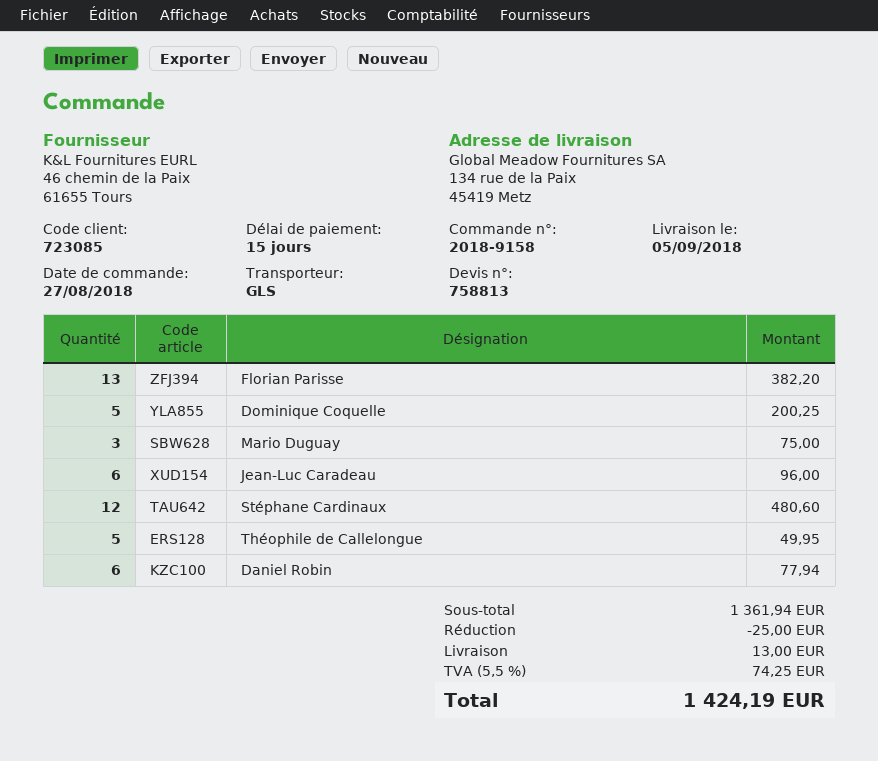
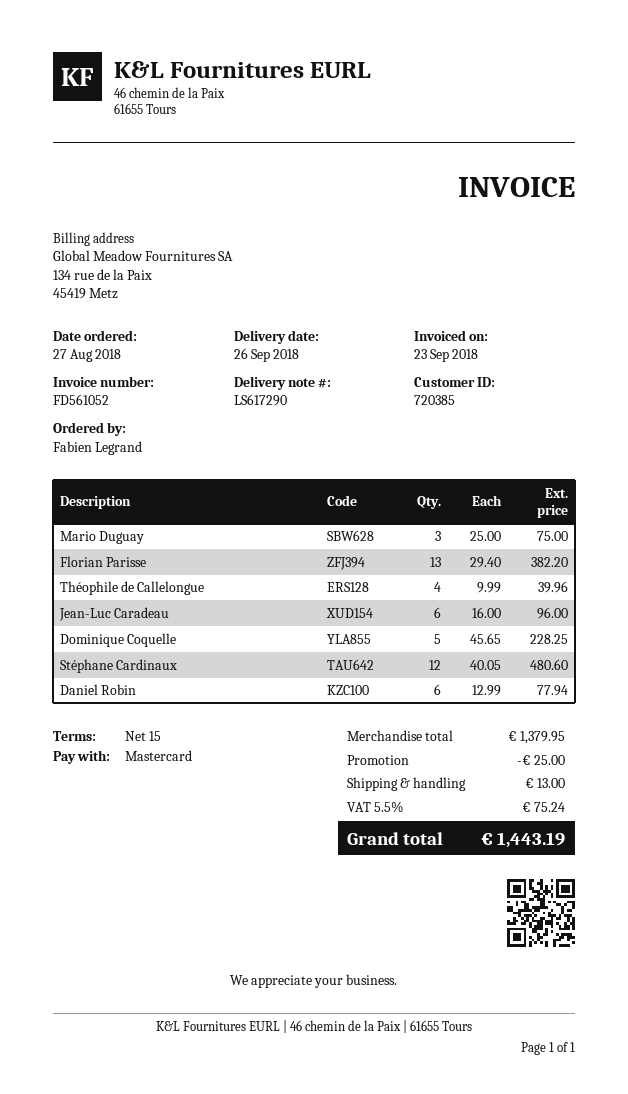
delivery date: 2018-09-05 -> 2018-09-26
customer number: 723085 -> 720385
Dominique Coquelle: 5 for 200.25 -> 5 for 228.25
Théophile de Callelongue: 5 for 49.95 -> 4 for 39.96
subtotal: 1361.94 -> 1379.95
tax: 5.5% = 74.25 -> 5.5% = 75.24
total: 1424.19 -> 1443.19

